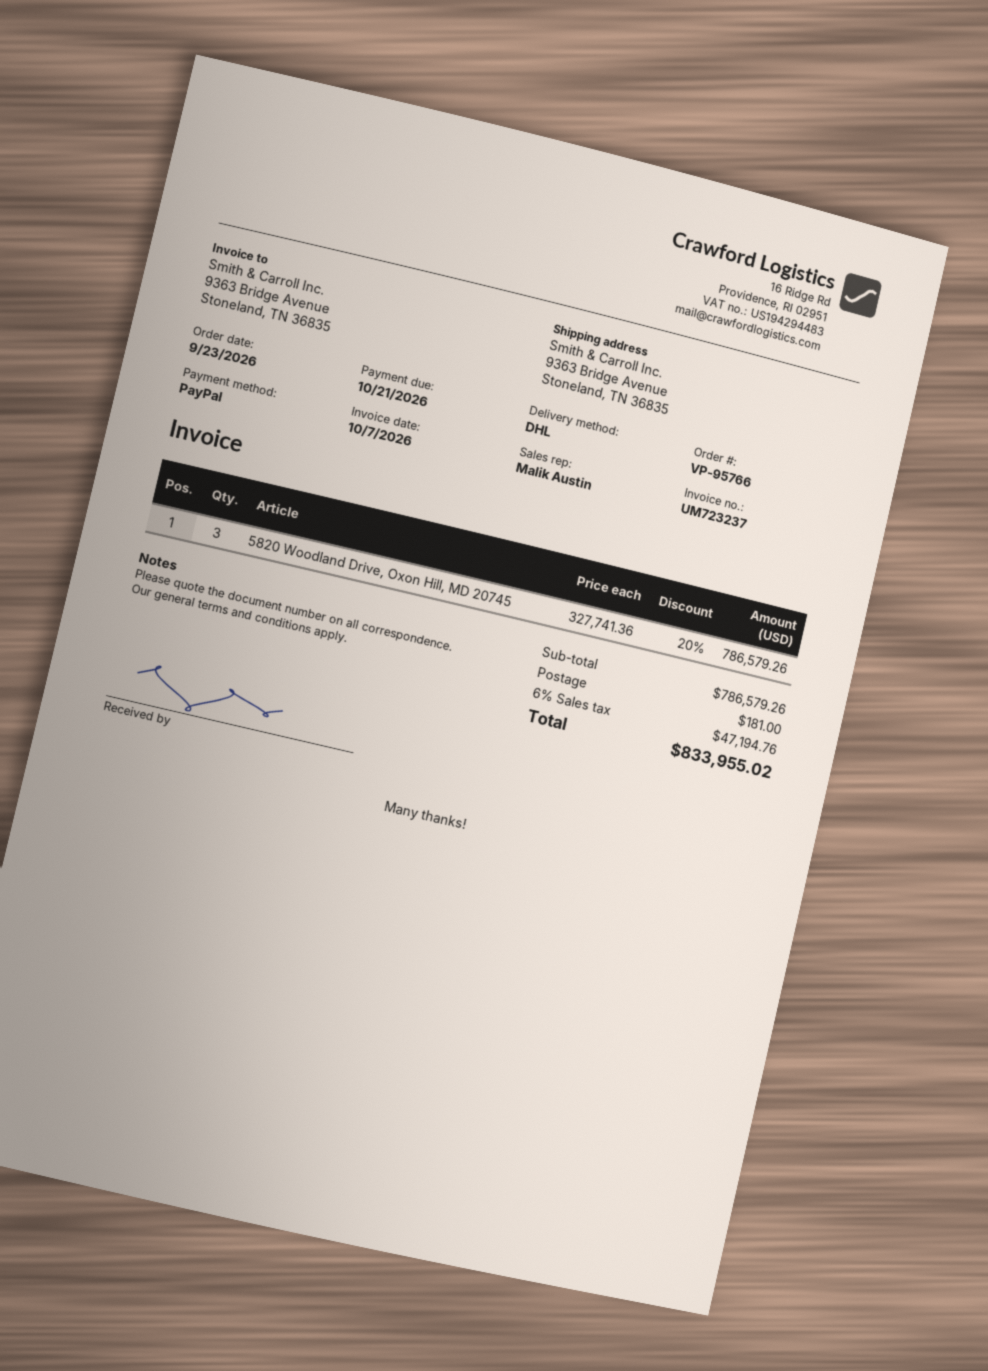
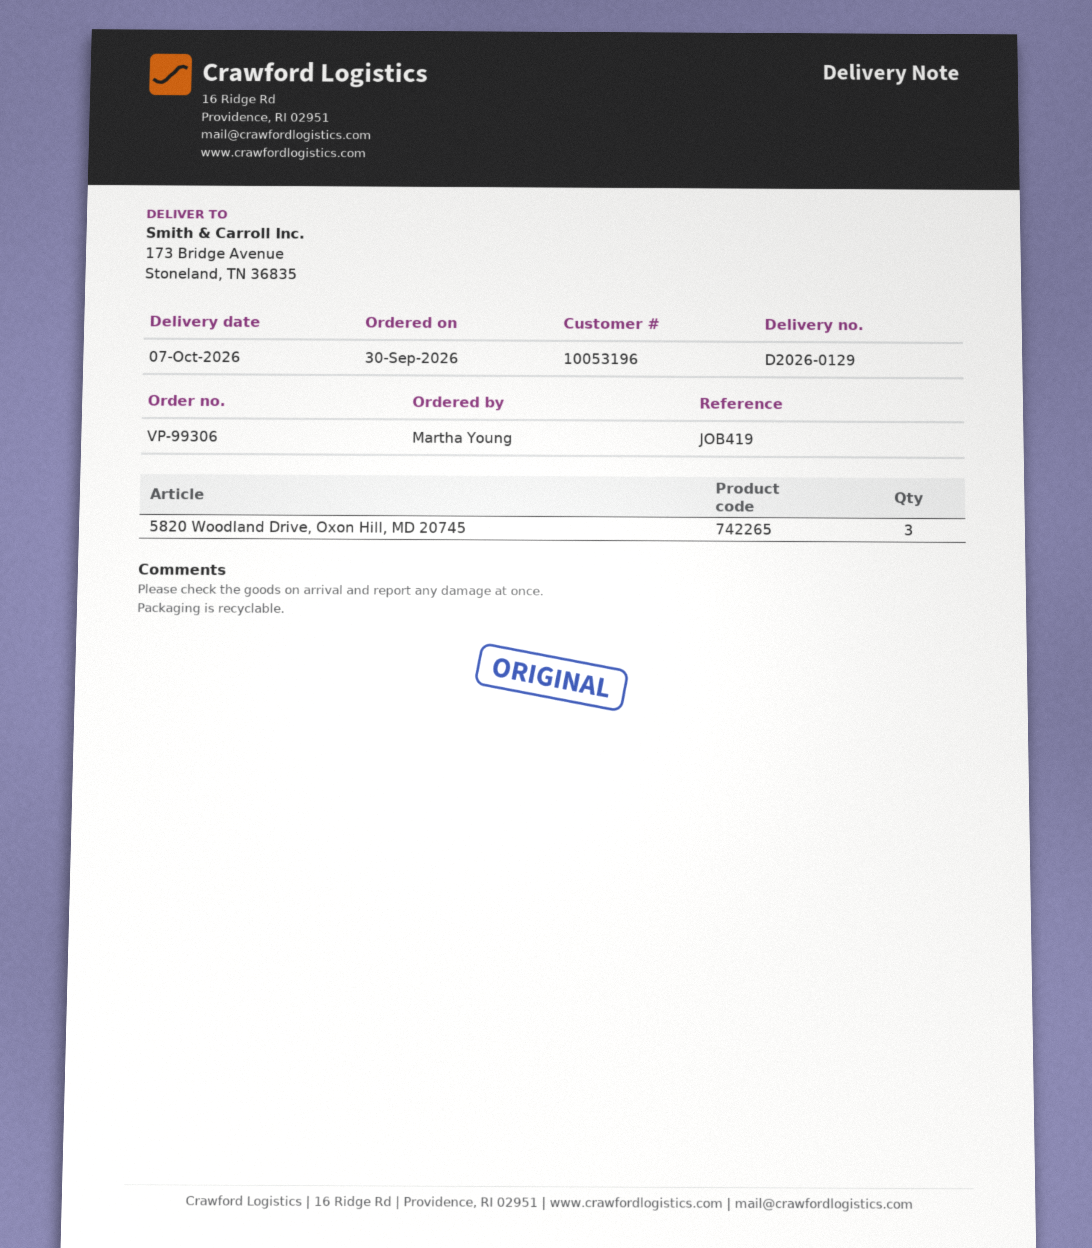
order number: VP-95766 -> VP-99306
order date: 2026-09-23 -> 2026-09-30
ship to: 9363 Bridge Avenue, Stoneland, TN 36835 -> 173 Bridge Avenue, Stoneland, TN 36835

